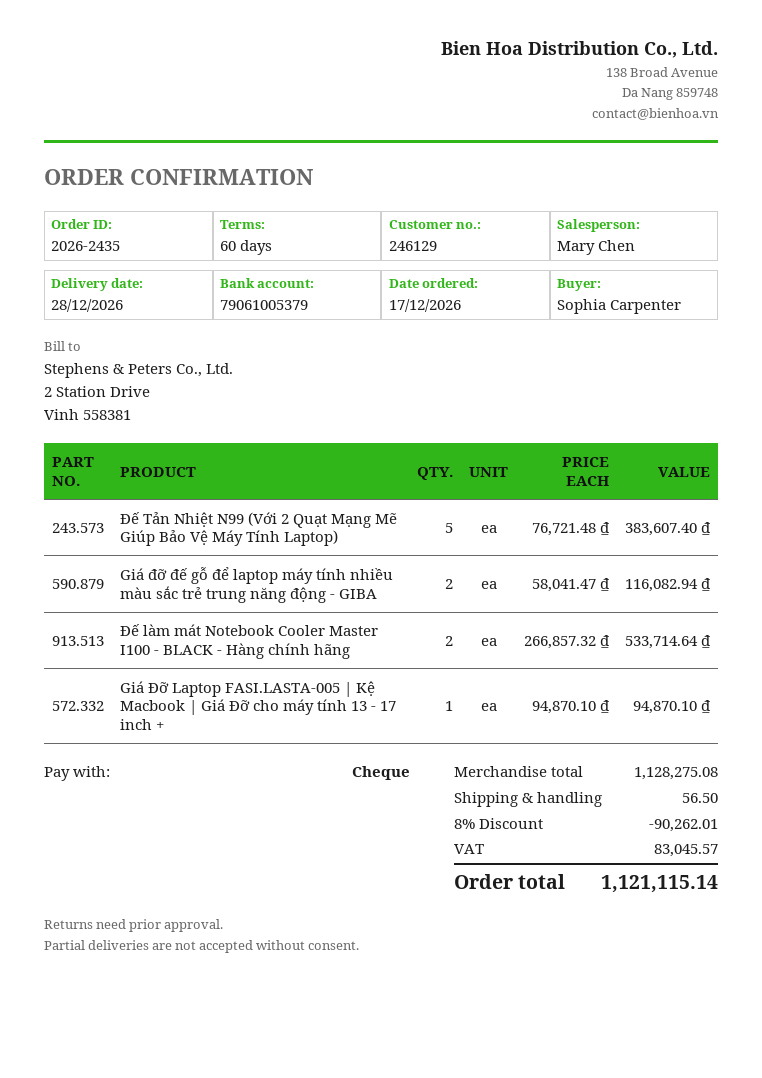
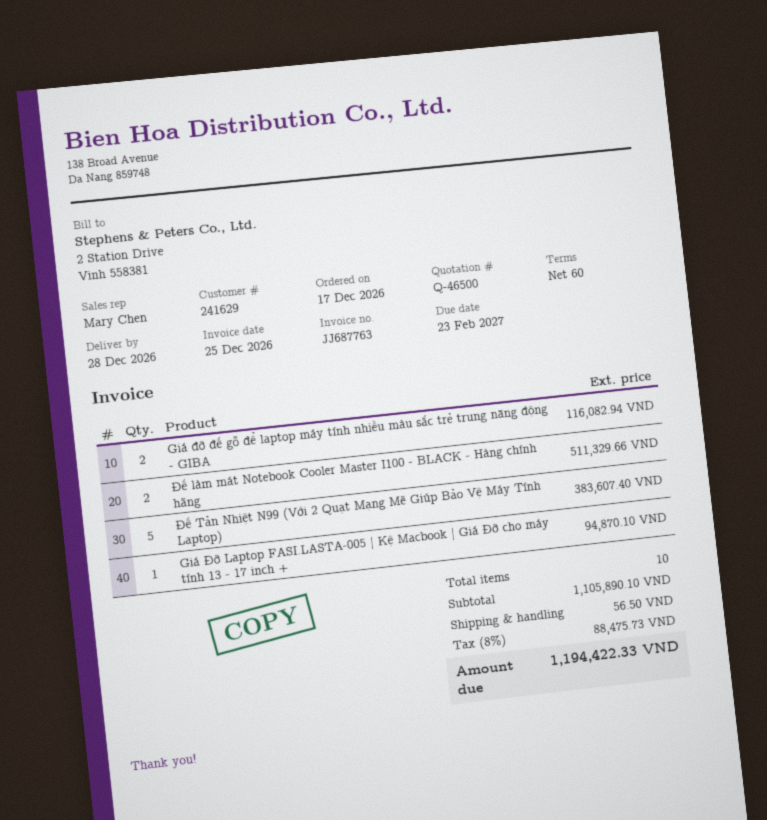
customer number: 246129 -> 241629
Đế làm mát Notebook Cooler Master I100 - BLACK - Hàng chính hãng: 2 for 533714.64 -> 2 for 511329.66
subtotal: 1128275.08 -> 1105890.10
discount: 8% = 90262.01 -> none
tax: 83045.57 -> 88475.73
total: 1121115.14 -> 1194422.33

